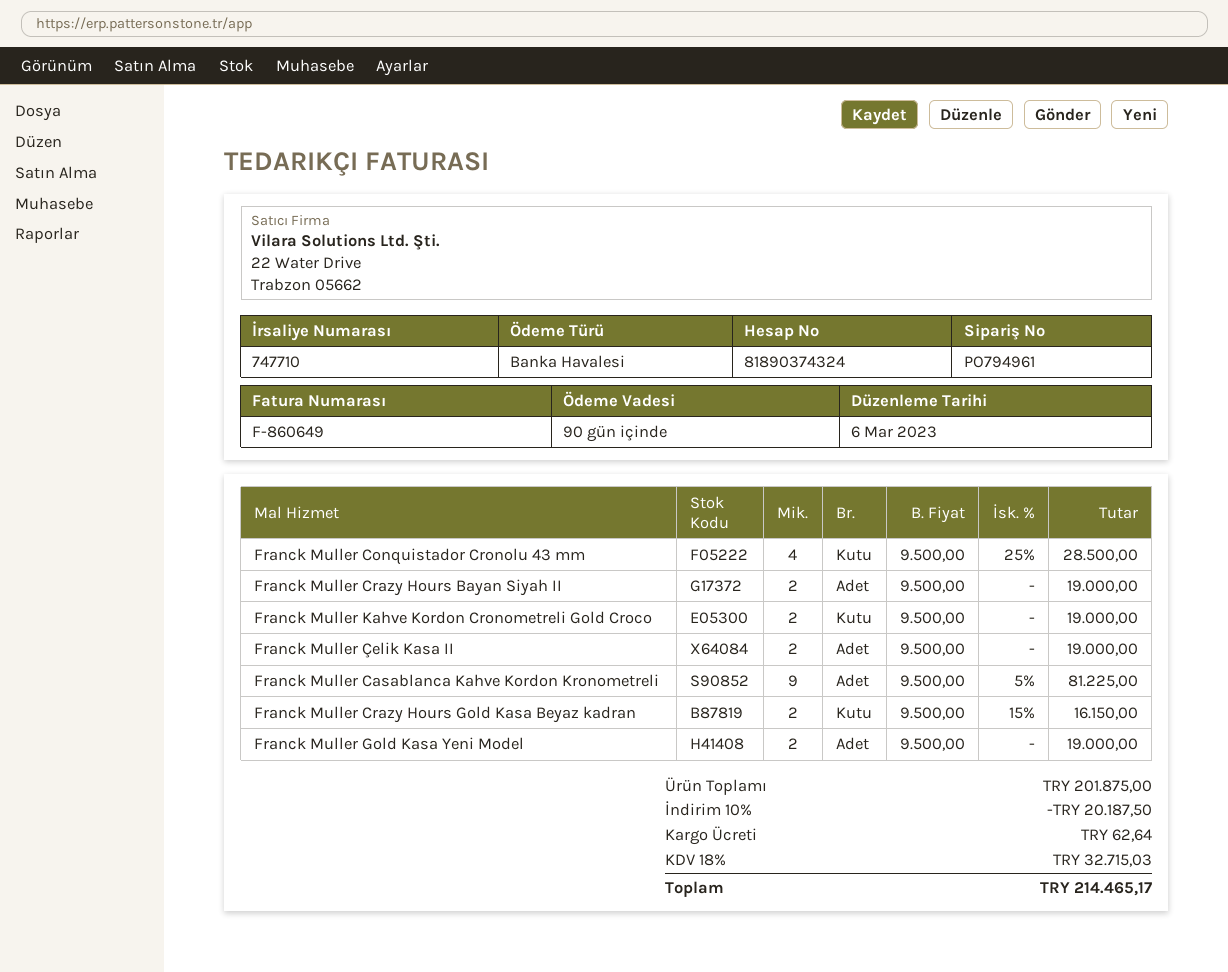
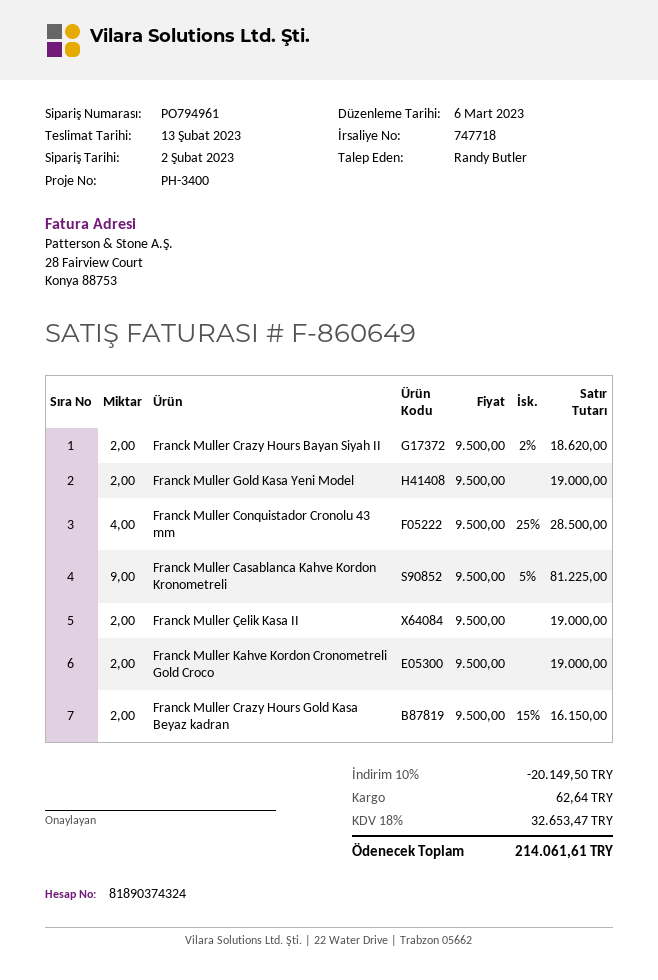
delivery note number: 747710 -> 747718
Franck Muller Crazy Hours Bayan Siyah II: 2 x 9500.00 = 19000.00 -> 2 x 9500.00 - 2% = 18620.00
discount: 10% = 20187.50 -> 10% = 20149.50
tax: 18% = 32715.03 -> 18% = 32653.47
total: 214465.17 -> 214061.61

